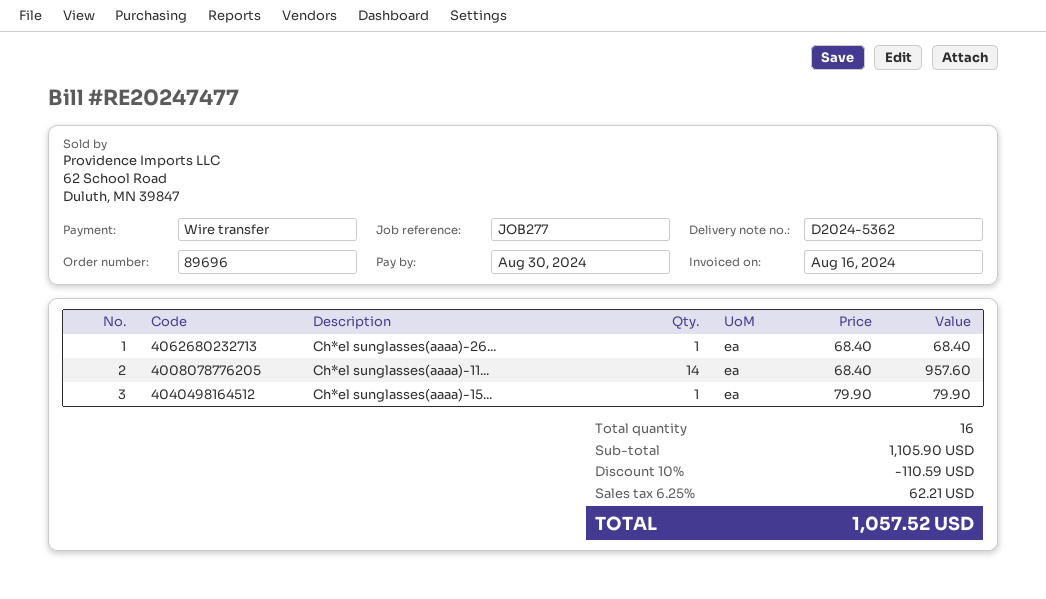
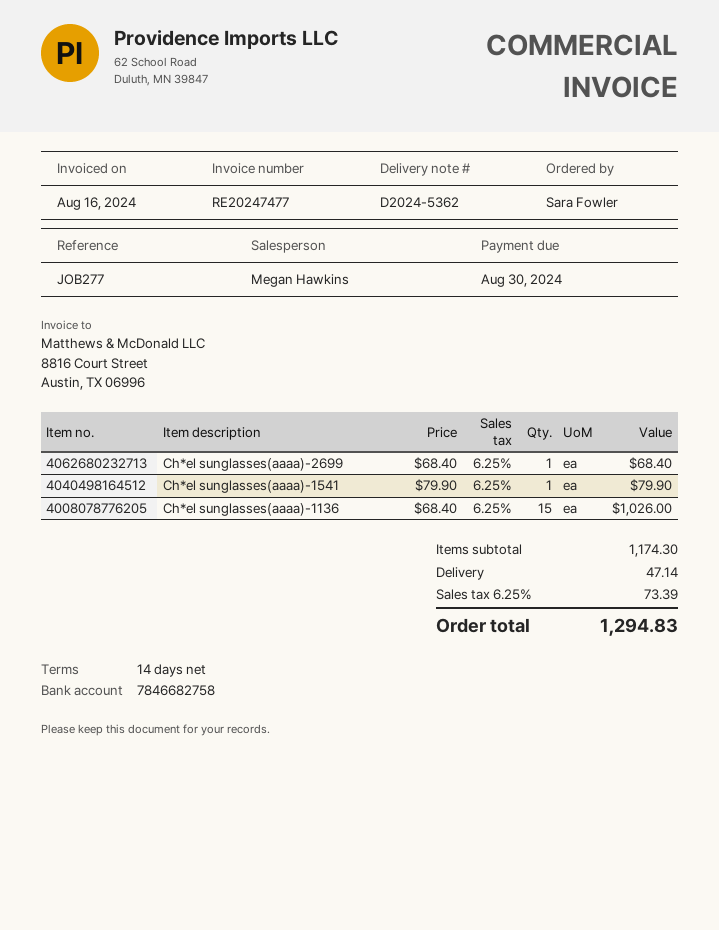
Ch*el sunglasses(aaaa)-11...: 14 x 68.40 = 957.60 -> 15 x 68.40 = 1026.00
subtotal: 1105.90 -> 1174.30
discount: 10% = 110.59 -> none
shipping: none -> 47.14
tax: 6.25% = 62.21 -> 6.25% = 73.39
total: 1057.52 -> 1294.83

